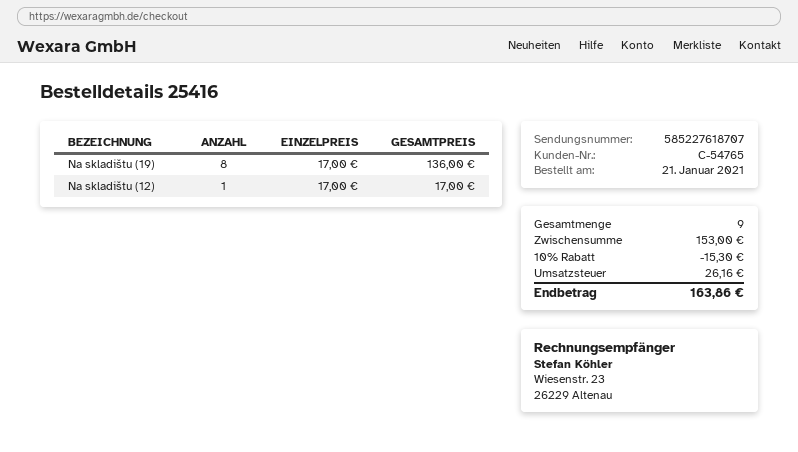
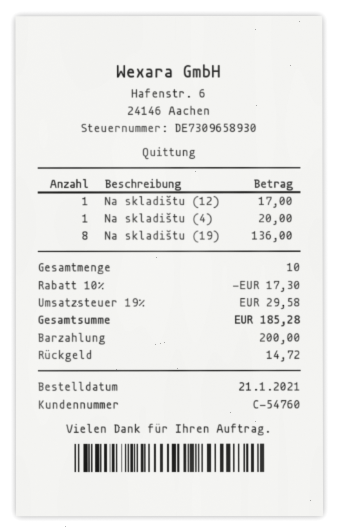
customer number: C-54765 -> C-54760
Na skladištu (4): none -> 1 for 20.00
total quantity: 9 -> 10
discount: 10% = 15.30 -> 10% = 17.30
tax: 26.16 -> 29.58
total: 163.86 -> 185.28

